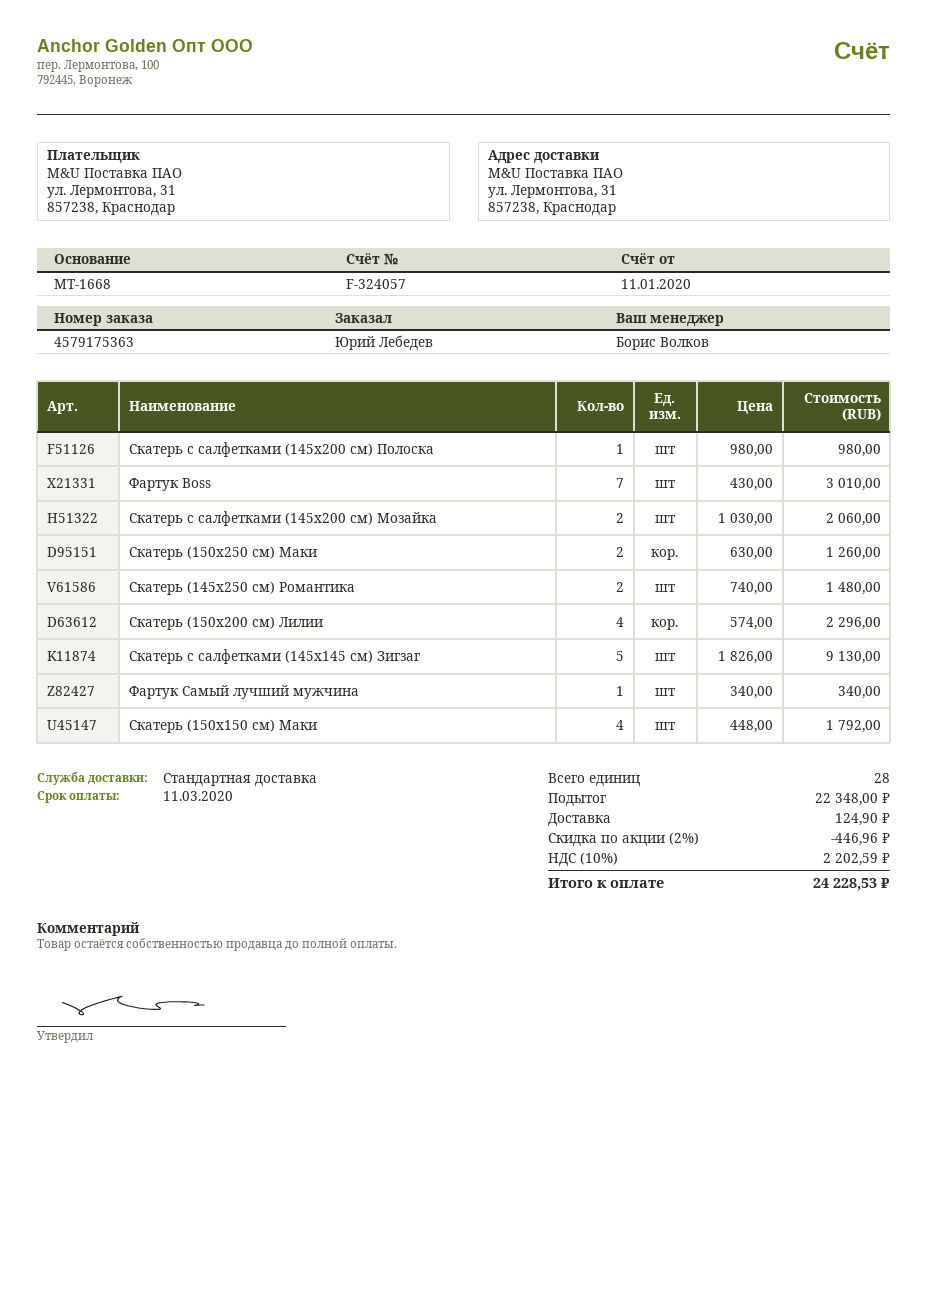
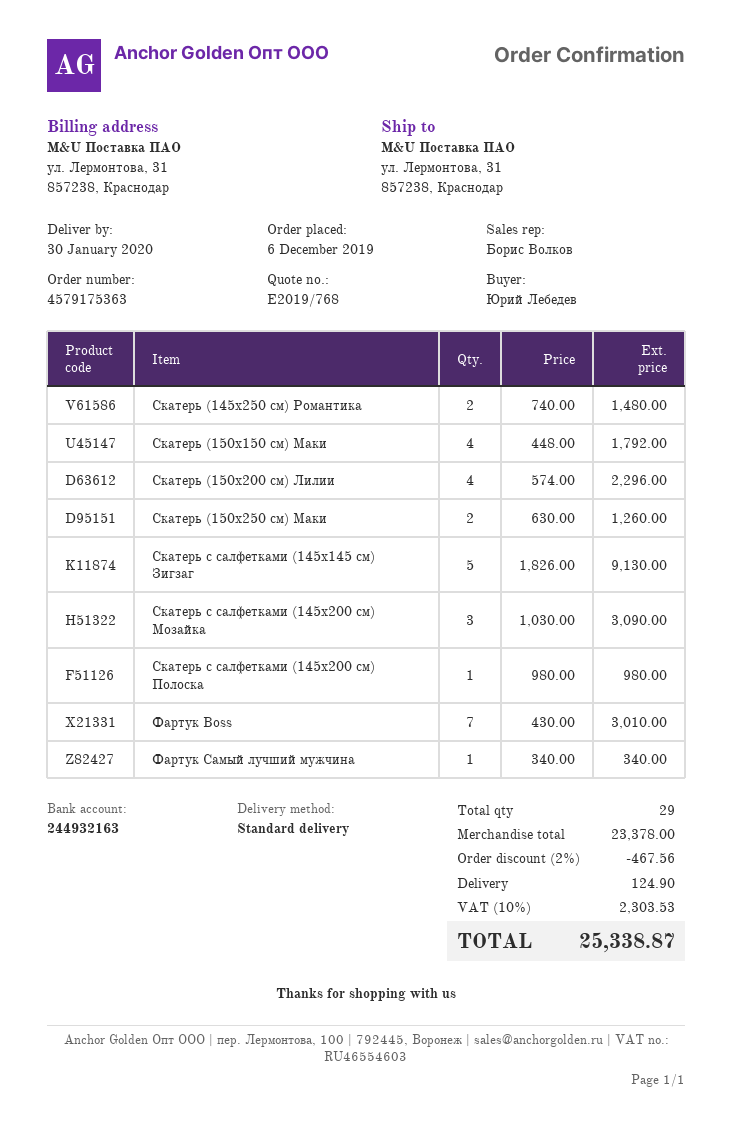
Скатерь с салфетками (145x200 см) Мозайка: 2 x 1030.00 = 2060.00 -> 3 x 1030.00 = 3090.00
total quantity: 28 -> 29
subtotal: 22348.00 -> 23378.00
discount: 2% = 446.96 -> 2% = 467.56
tax: 10% = 2202.59 -> 10% = 2303.53
total: 24228.53 -> 25338.87

